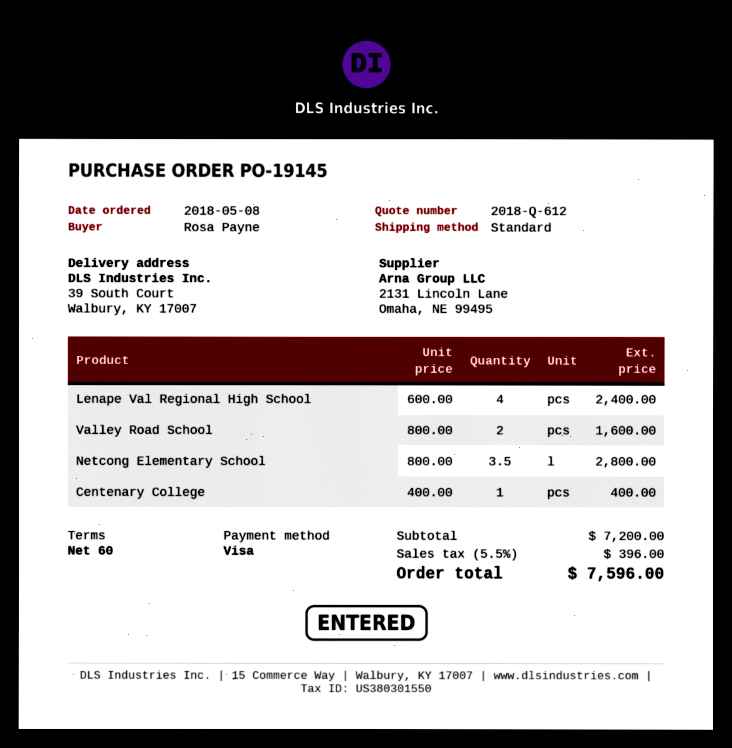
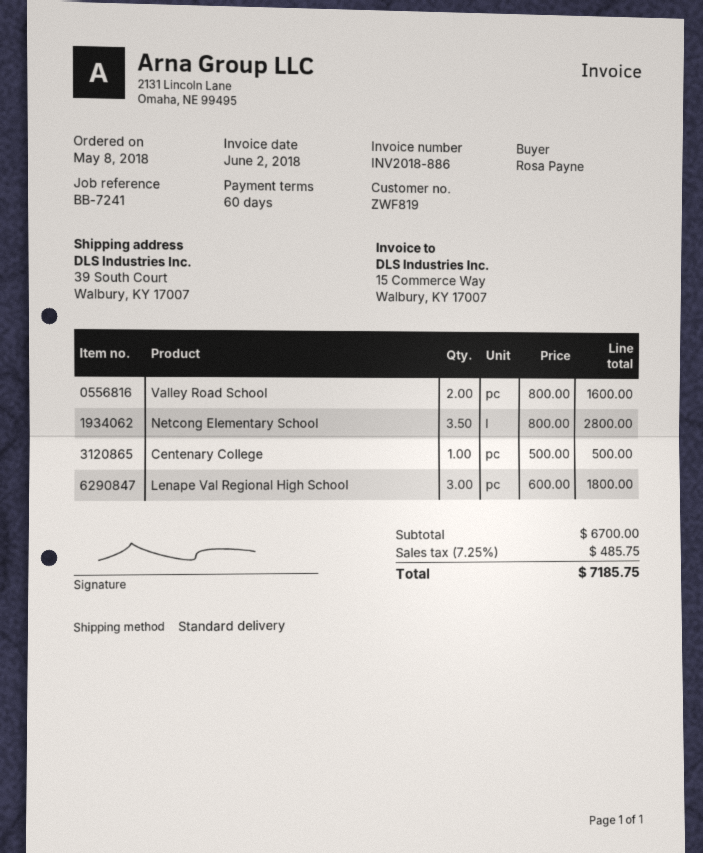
Lenape Val Regional High School: 4 x 600.00 = 2400.00 -> 3 x 600.00 = 1800.00
Centenary College: 1 x 400.00 = 400.00 -> 1 x 500.00 = 500.00
subtotal: 7200.00 -> 6700.00
tax: 5.5% = 396.00 -> 7.25% = 485.75
total: 7596.00 -> 7185.75

